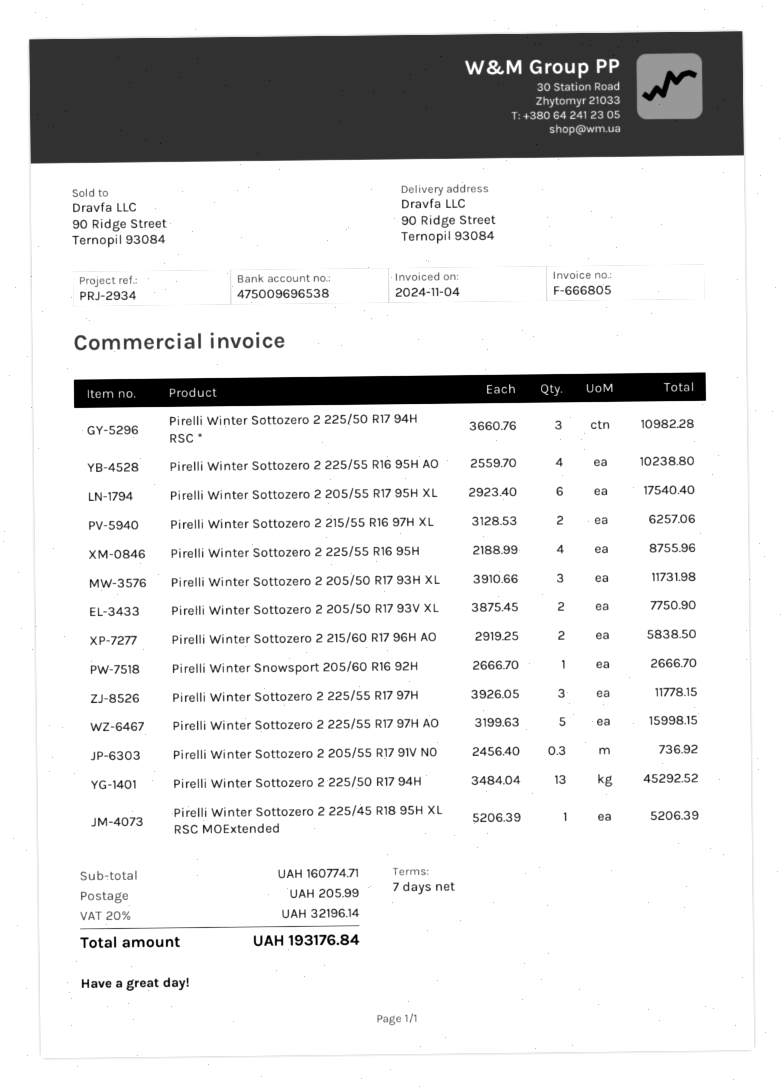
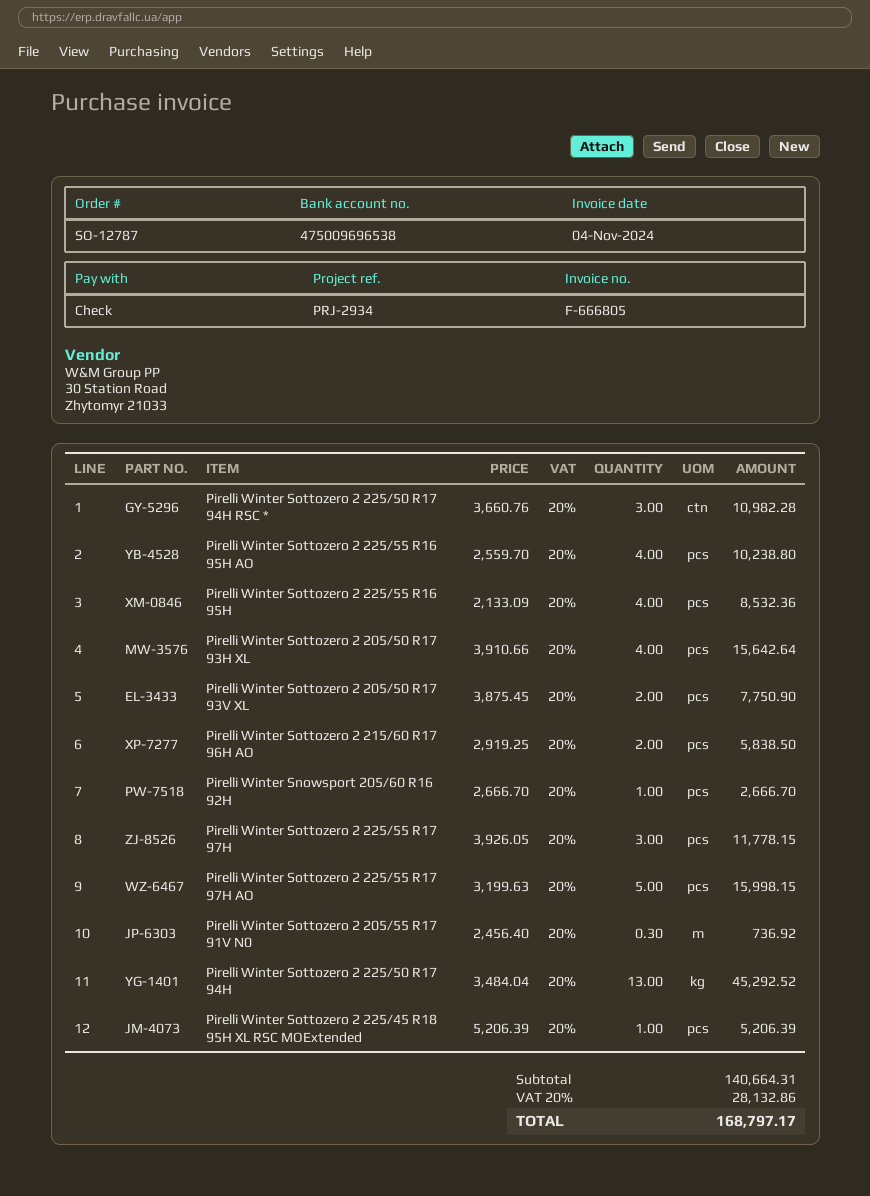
Pirelli Winter Sottozero 2 205/55 R17 95H XL: 6 x 2923.40 = 17540.40 -> none
Pirelli Winter Sottozero 2 215/55 R16 97H XL: 2 x 3128.53 = 6257.06 -> none
Pirelli Winter Sottozero 2 225/55 R16 95H: 4 x 2188.99 = 8755.96 -> 4 x 2133.09 = 8532.36
Pirelli Winter Sottozero 2 205/50 R17 93H XL: 3 x 3910.66 = 11731.98 -> 4 x 3910.66 = 15642.64
subtotal: 160774.71 -> 140664.31
shipping: 205.99 -> none
tax: 20% = 32196.14 -> 20% = 28132.86
total: 193176.84 -> 168797.17

